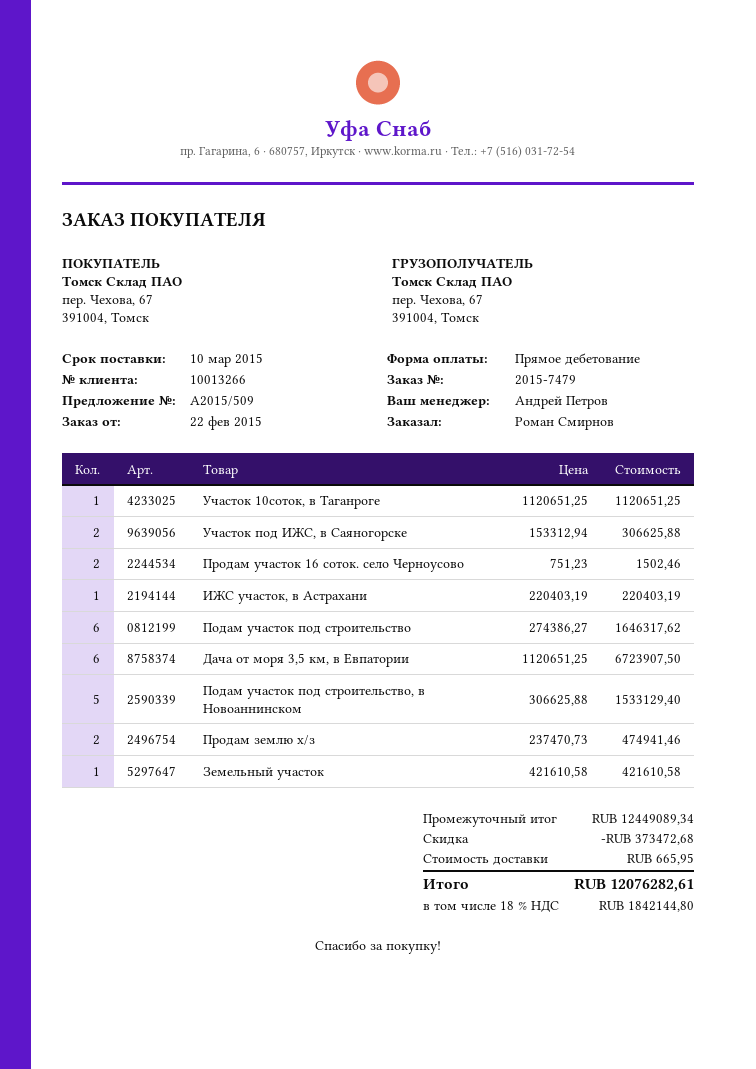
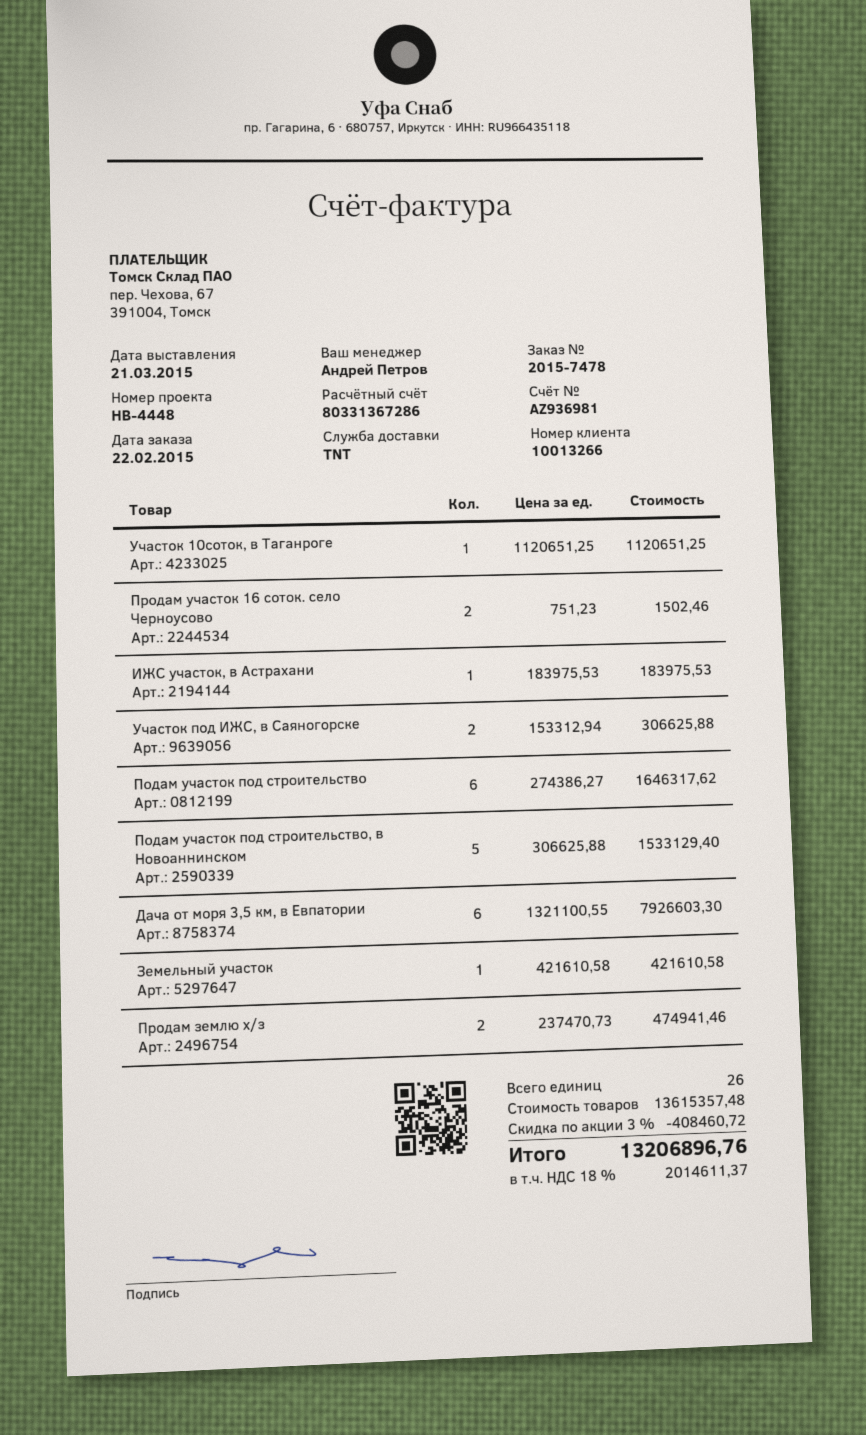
order number: 2015-7479 -> 2015-7478
ИЖС участок, в Астрахани: 1 x 220403.19 = 220403.19 -> 1 x 183975.53 = 183975.53
Дача от моря 3,5 км, в Евпатории: 6 x 1120651.25 = 6723907.50 -> 6 x 1321100.55 = 7926603.30
subtotal: 12449089.34 -> 13615357.48
discount: 373472.68 -> 408460.72
shipping: 665.95 -> none
tax: 18% = 1842144.80 -> 18% = 2014611.37
total: 12076282.61 -> 13206896.76

